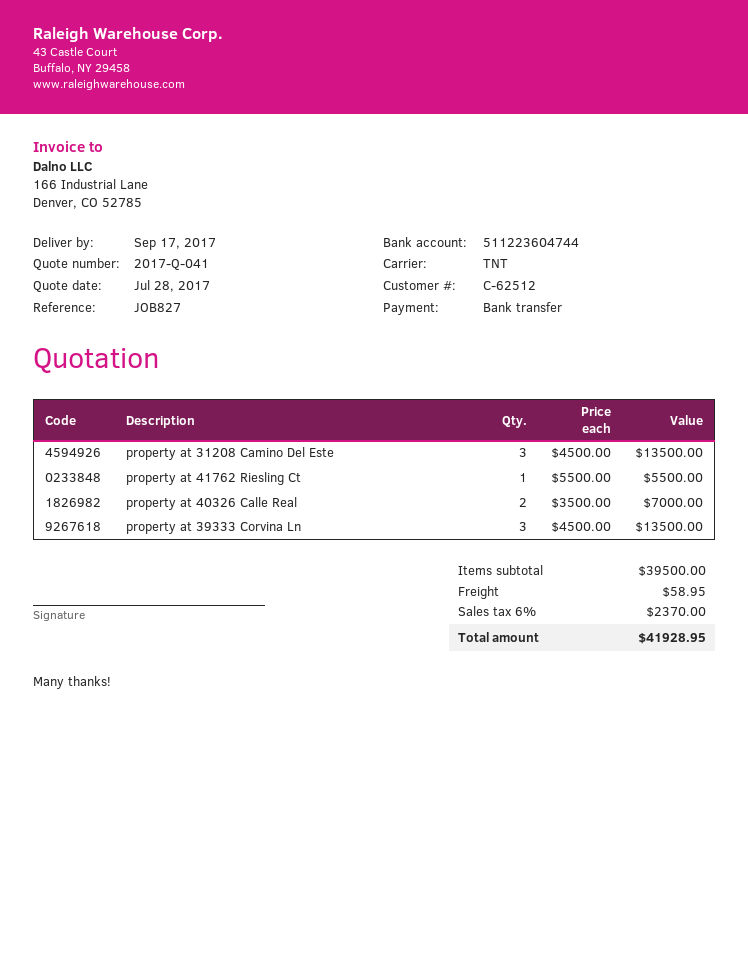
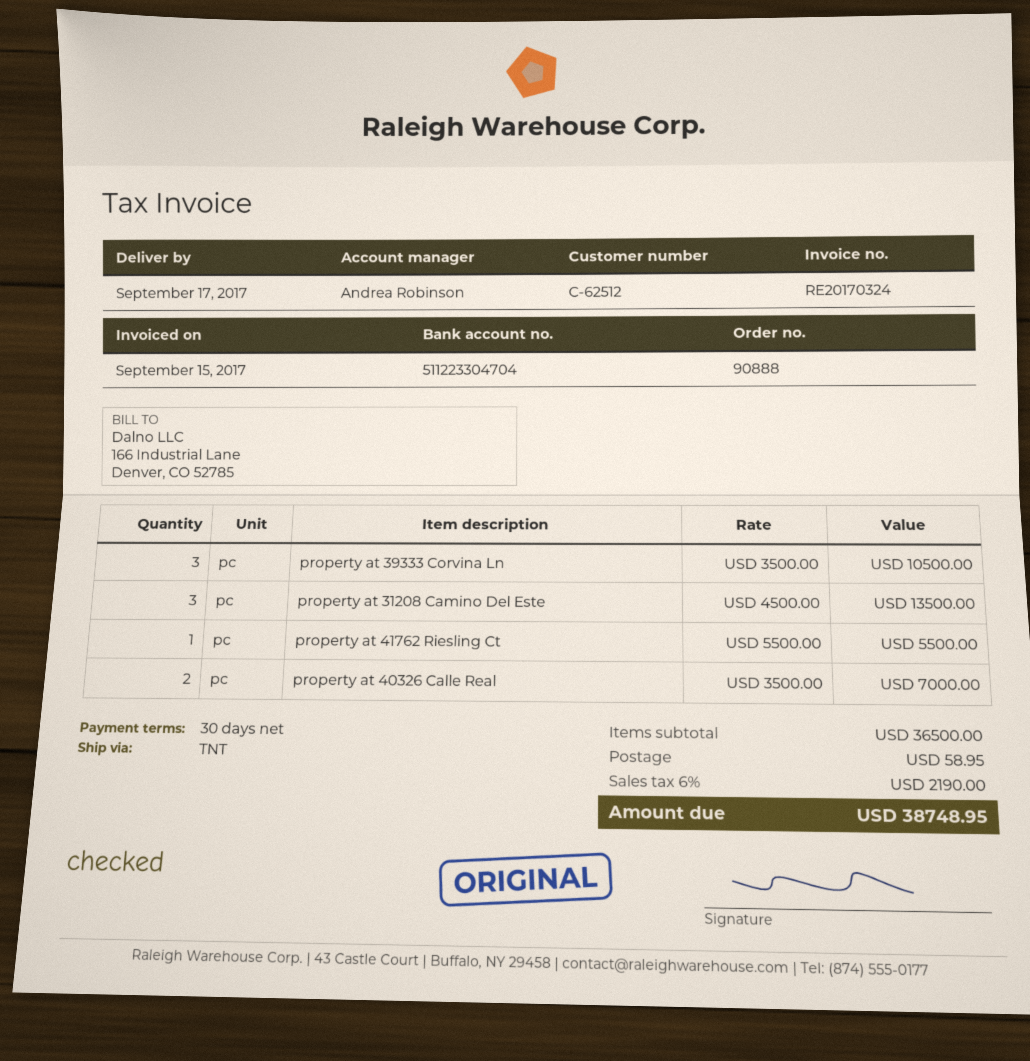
bank account: 511223604744 -> 511223304704
property at 39333 Corvina Ln: 3 x 4500.00 = 13500.00 -> 3 x 3500.00 = 10500.00
subtotal: 39500.00 -> 36500.00
tax: 6% = 2370.00 -> 6% = 2190.00
total: 41928.95 -> 38748.95

